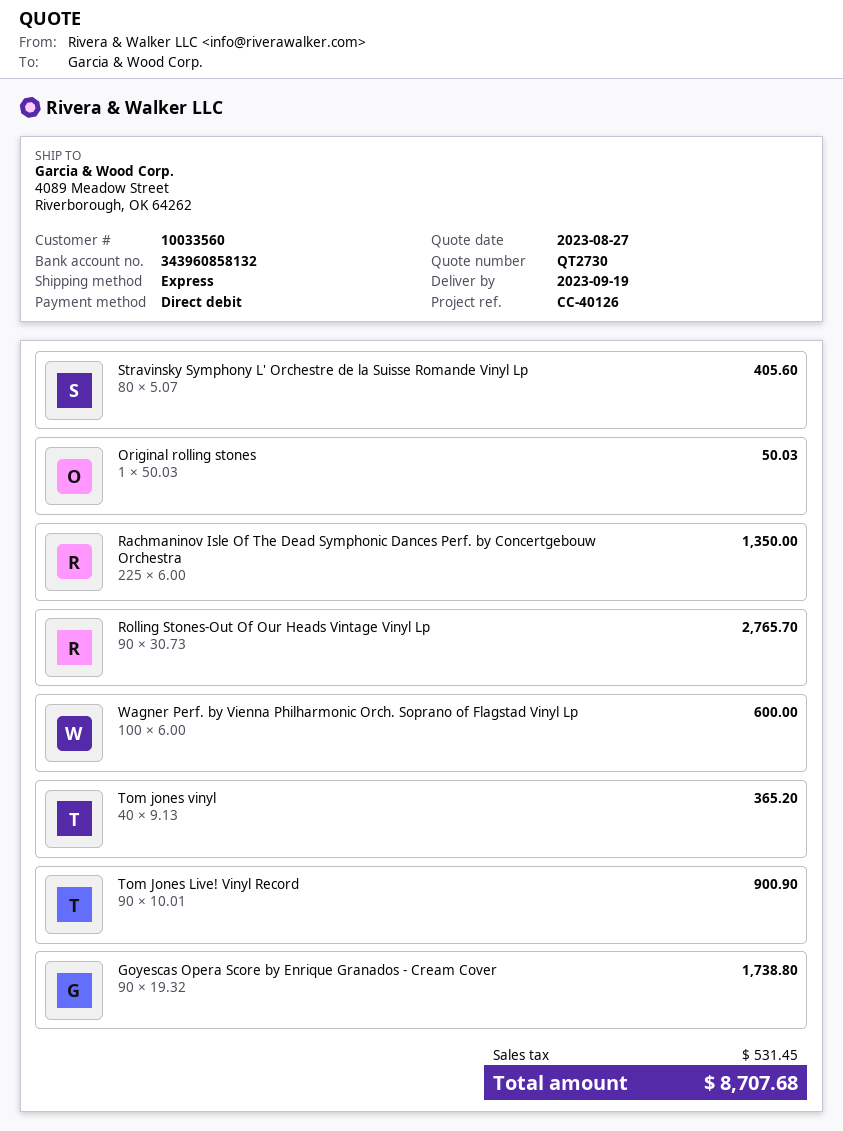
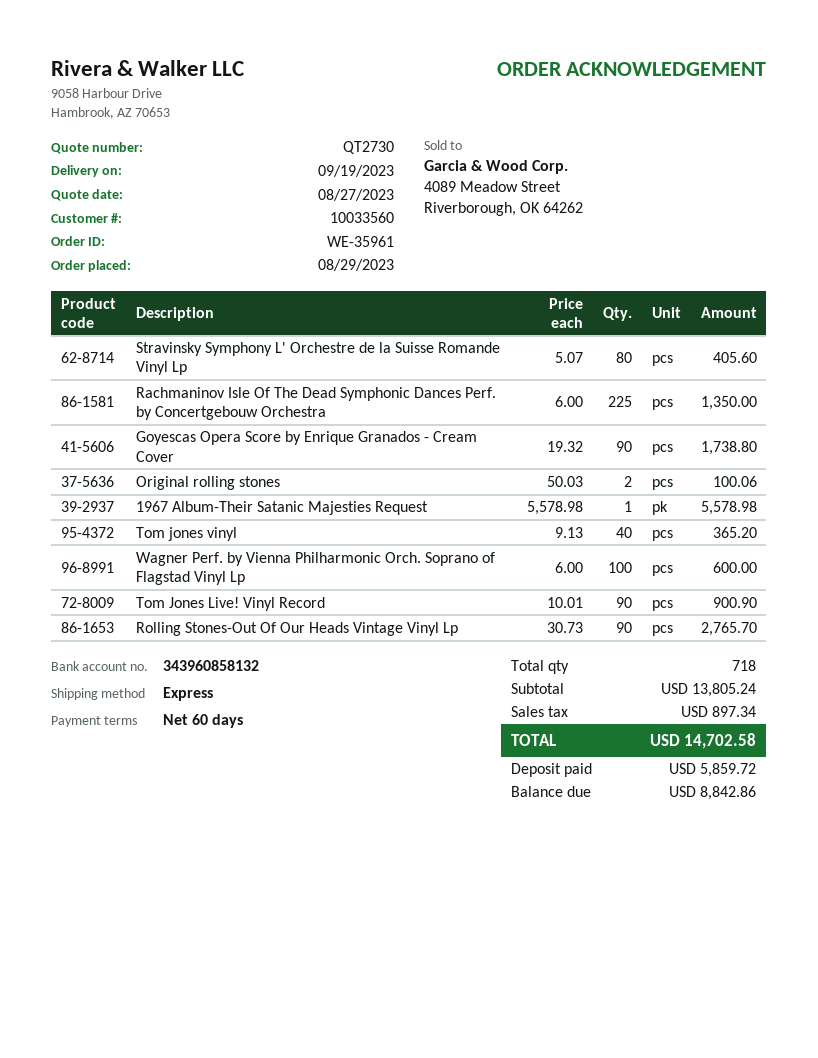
Original rolling stones: 1 x 50.03 = 50.03 -> 2 x 50.03 = 100.06
1967 Album-Their Satanic Majesties Request: none -> 1 x 5578.98 = 5578.98
tax: 531.45 -> 897.34
total: 8707.68 -> 14702.58

